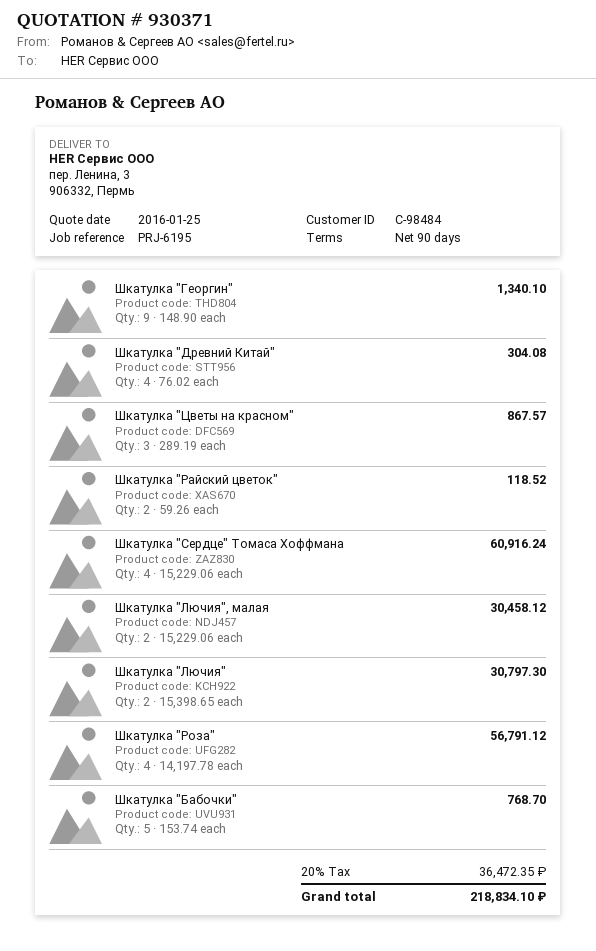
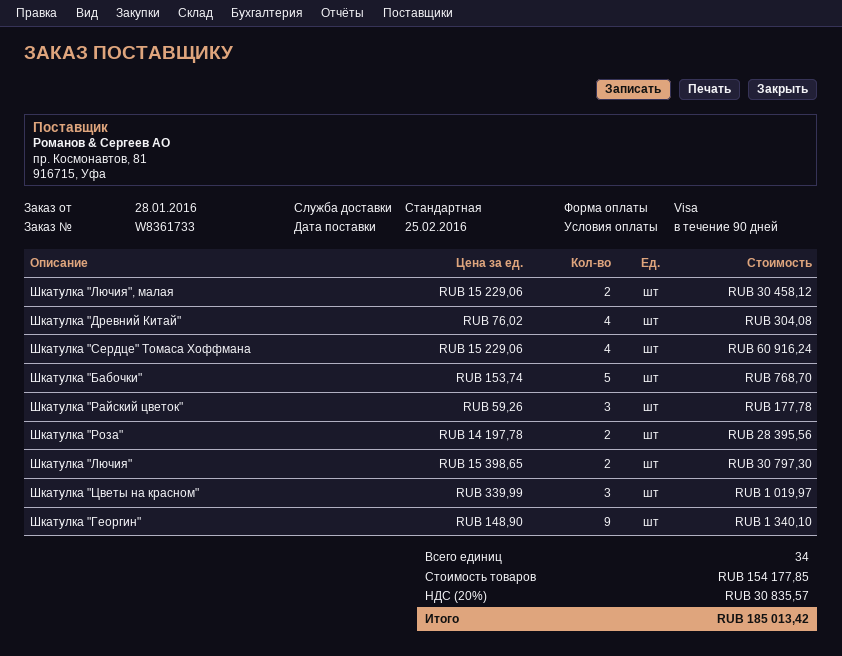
Шкатулка "Цветы на красном": 3 x 289.19 = 867.57 -> 3 x 339.99 = 1019.97
Шкатулка "Райский цветок": 2 x 59.26 = 118.52 -> 3 x 59.26 = 177.78
Шкатулка "Роза": 4 x 14197.78 = 56791.12 -> 2 x 14197.78 = 28395.56
tax: 20% = 36472.35 -> 20% = 30835.57
total: 218834.10 -> 185013.42

